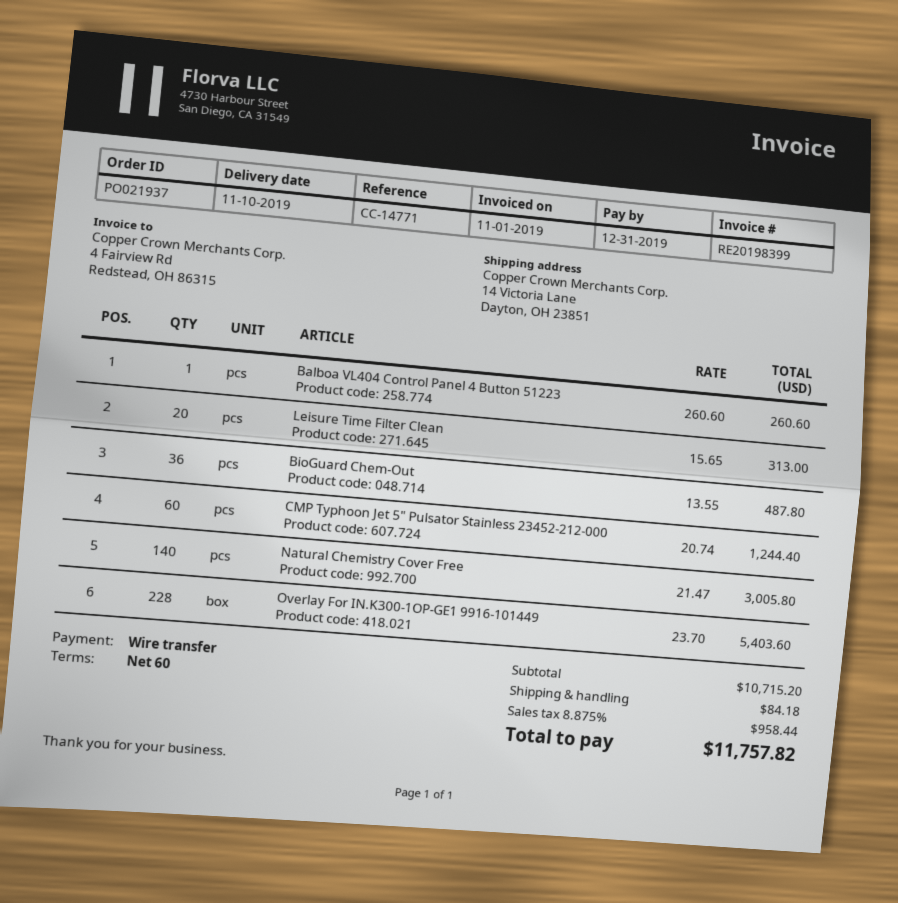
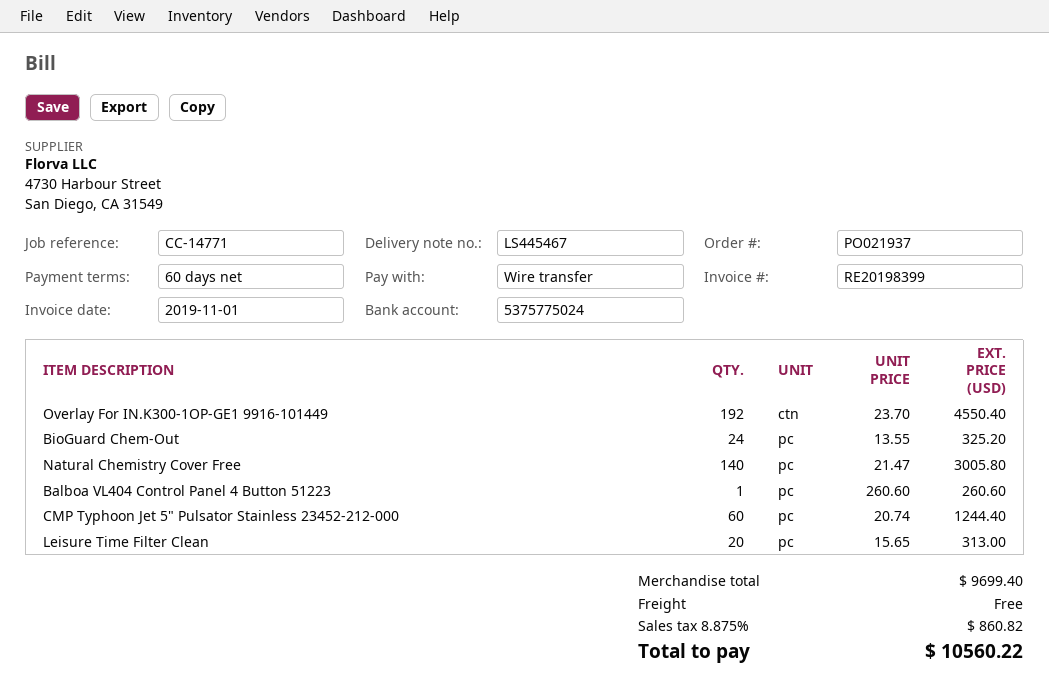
BioGuard Chem-Out: 36 x 13.55 = 487.80 -> 24 x 13.55 = 325.20
Overlay For IN.K300-1OP-GE1 9916-101449: 228 x 23.70 = 5403.60 -> 192 x 23.70 = 4550.40
subtotal: 10715.20 -> 9699.40
shipping: 84.18 -> 0.00
tax: 8.875% = 958.44 -> 8.875% = 860.82
total: 11757.82 -> 10560.22

